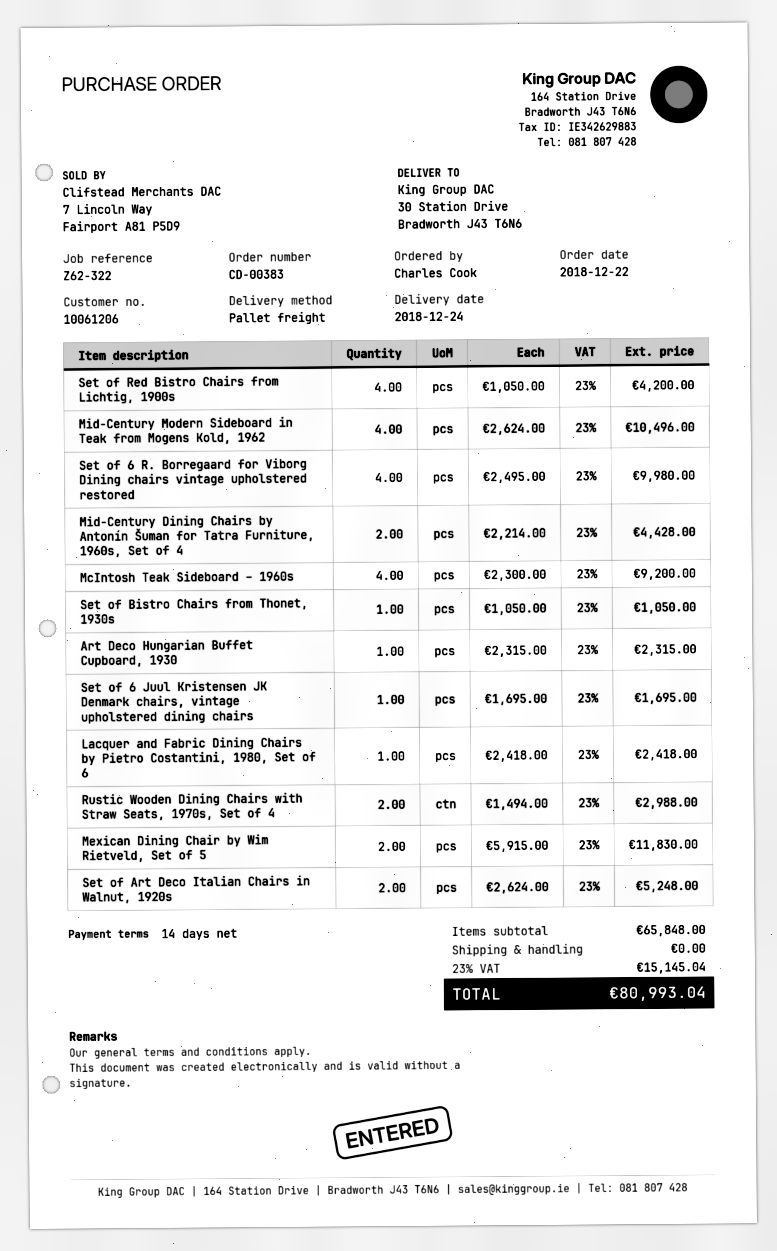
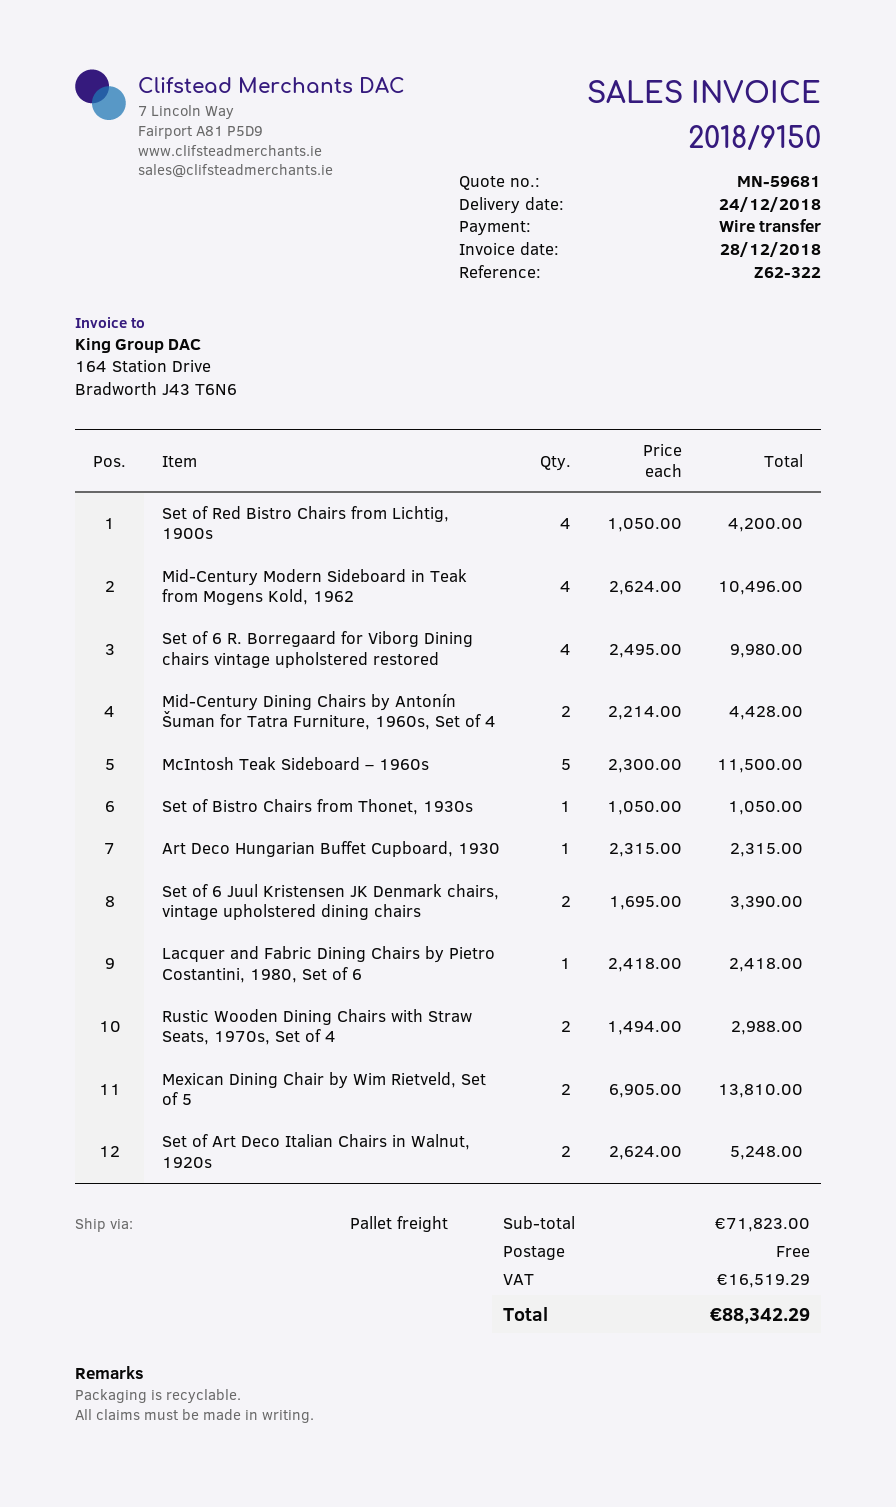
McIntosh Teak Sideboard – 1960s: 4 x 2300.00 = 9200.00 -> 5 x 2300.00 = 11500.00
Set of 6 Juul Kristensen JK Denmark chairs, vintage upholstered dining chairs: 1 x 1695.00 = 1695.00 -> 2 x 1695.00 = 3390.00
Mexican Dining Chair by Wim Rietveld, Set of 5: 2 x 5915.00 = 11830.00 -> 2 x 6905.00 = 13810.00
subtotal: 65848.00 -> 71823.00
tax: 15145.04 -> 16519.29
total: 80993.04 -> 88342.29

